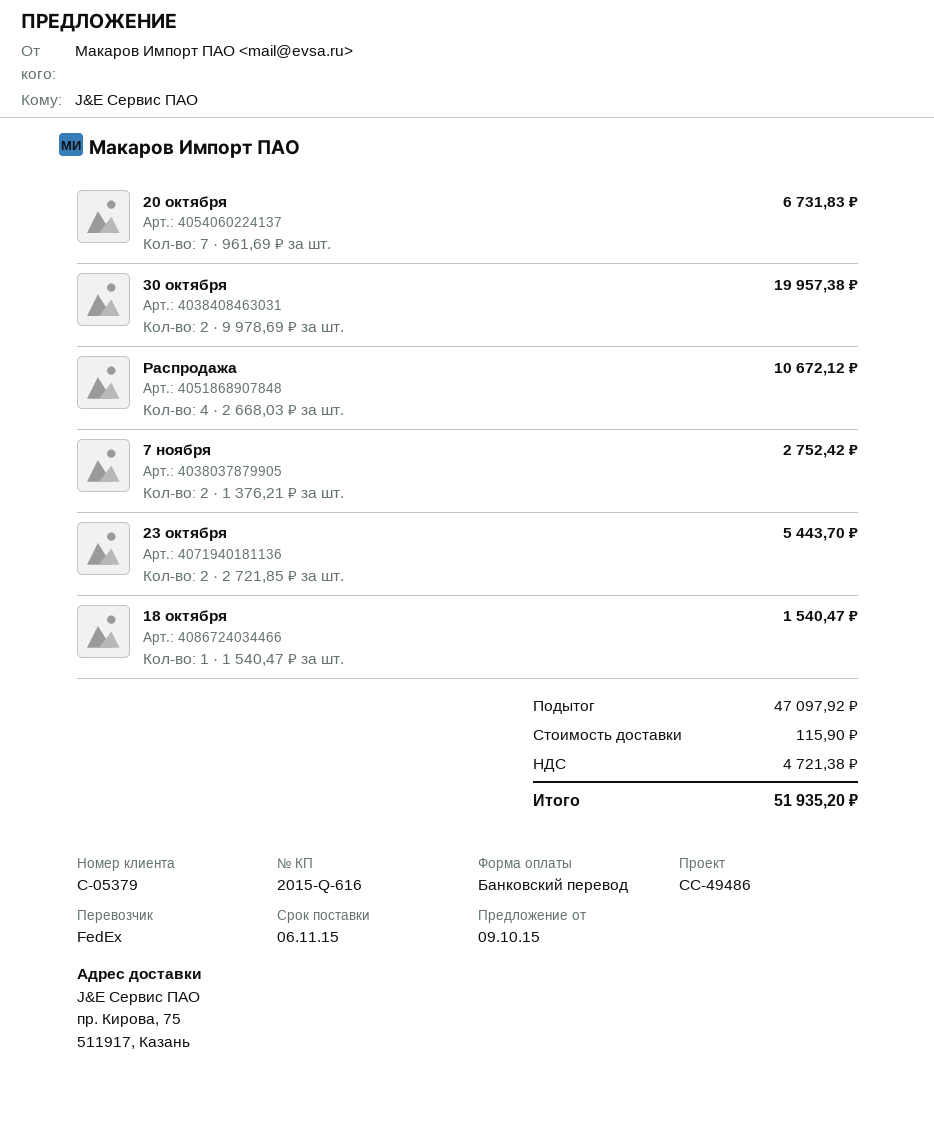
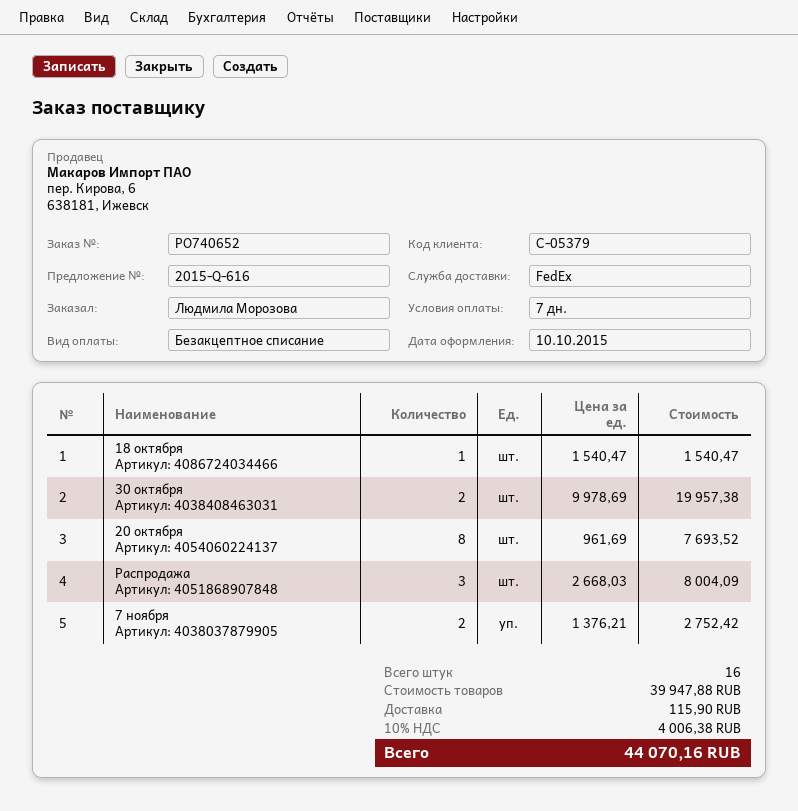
payment method: bank transfer -> direct debit
20 октября: 7 x 961.69 = 6731.83 -> 8 x 961.69 = 7693.52
Распродажа: 4 x 2668.03 = 10672.12 -> 3 x 2668.03 = 8004.09
23 октября: 2 x 2721.85 = 5443.70 -> none
subtotal: 47097.92 -> 39947.88
tax: 4721.38 -> 4006.38
total: 51935.20 -> 44070.16

